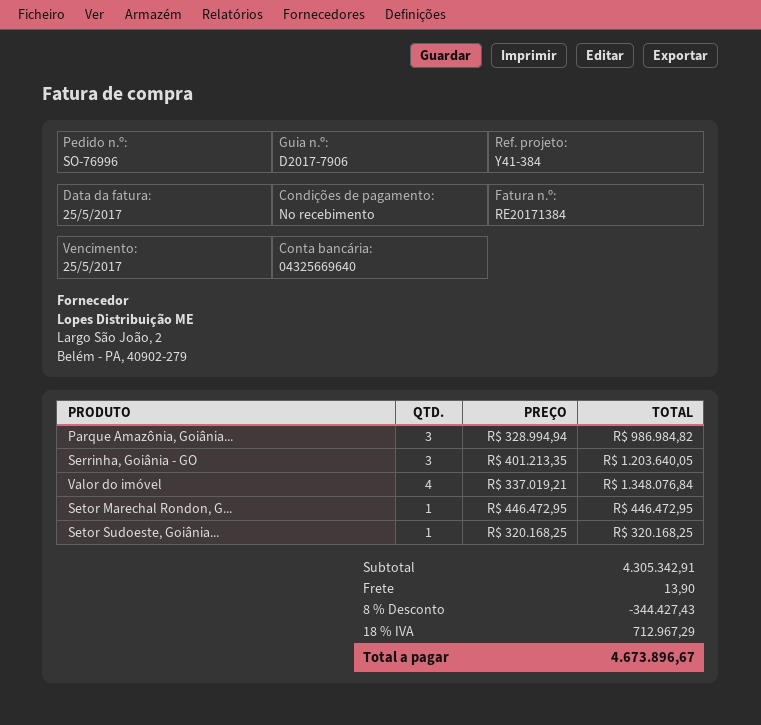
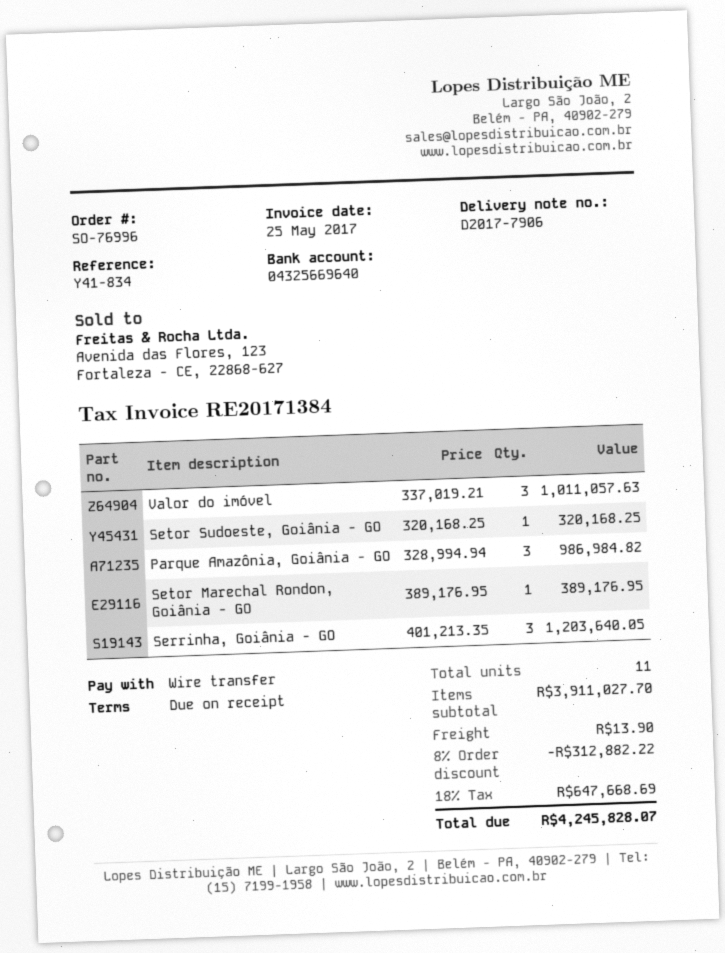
reference: Y41-384 -> Y41-834
Valor do imóvel: 4 x 337019.21 = 1348076.84 -> 3 x 337019.21 = 1011057.63
Setor Marechal Rondon, G...: 1 x 446472.95 = 446472.95 -> 1 x 389176.95 = 389176.95
subtotal: 4305342.91 -> 3911027.70
discount: 8% = 344427.43 -> 8% = 312882.22
tax: 18% = 712967.29 -> 18% = 647668.69
total: 4673896.67 -> 4245828.07

